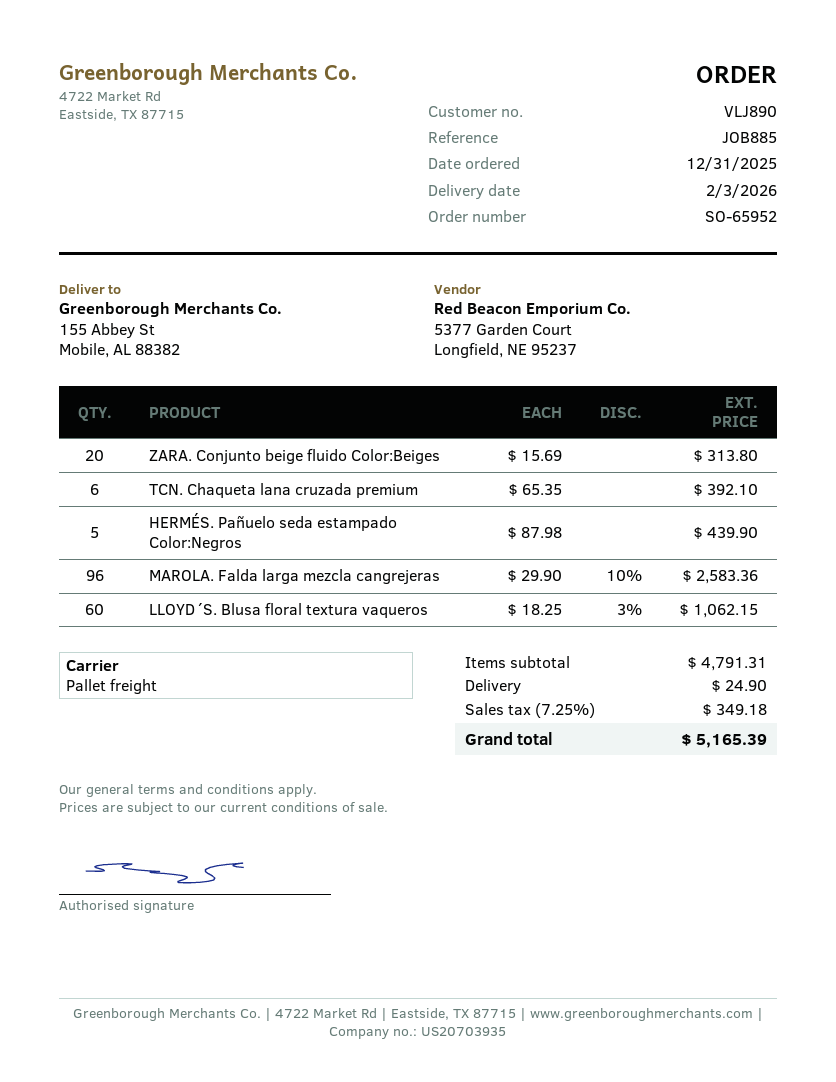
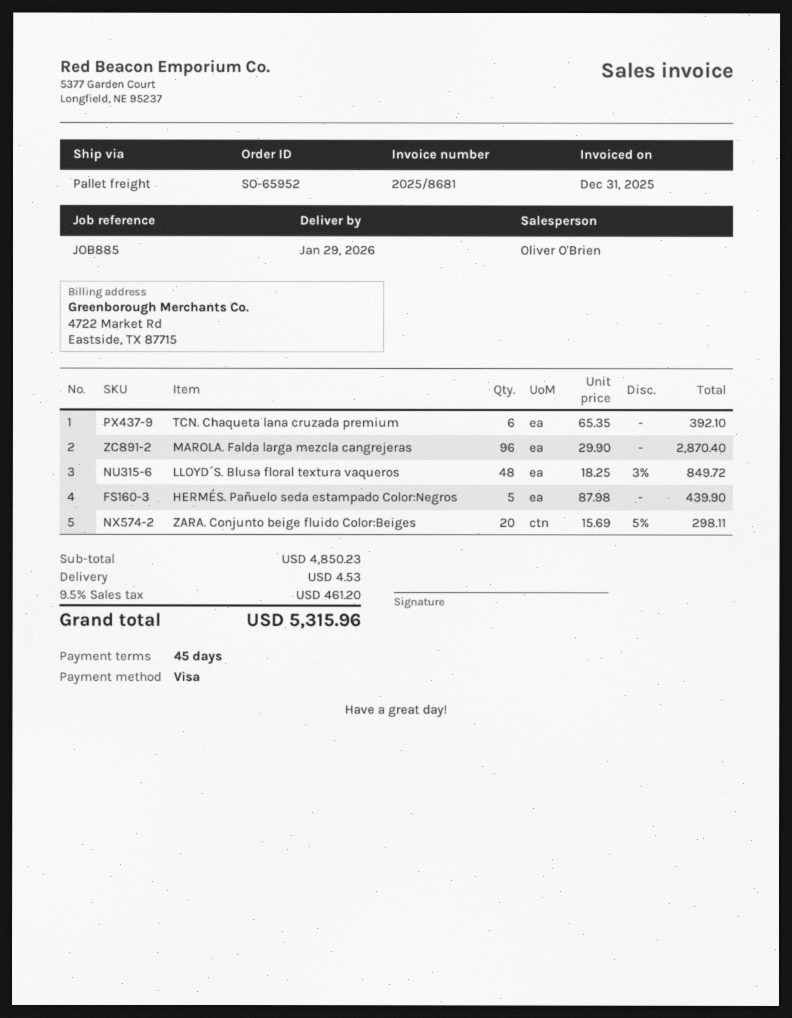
delivery date: 2026-02-03 -> 2026-01-29
ZARA. Conjunto beige fluido Color:Beiges: 20 x 15.69 = 313.80 -> 20 x 15.69 - 5% = 298.11
MAROLA. Falda larga mezcla cangrejeras: 96 x 29.90 - 10% = 2583.36 -> 96 x 29.90 = 2870.40
LLOYD´S. Blusa floral textura vaqueros: 60 x 18.25 - 3% = 1062.15 -> 48 x 18.25 - 3% = 849.72
subtotal: 4791.31 -> 4850.23
shipping: 24.90 -> 4.53
tax: 7.25% = 349.18 -> 9.5% = 461.20
total: 5165.39 -> 5315.96

